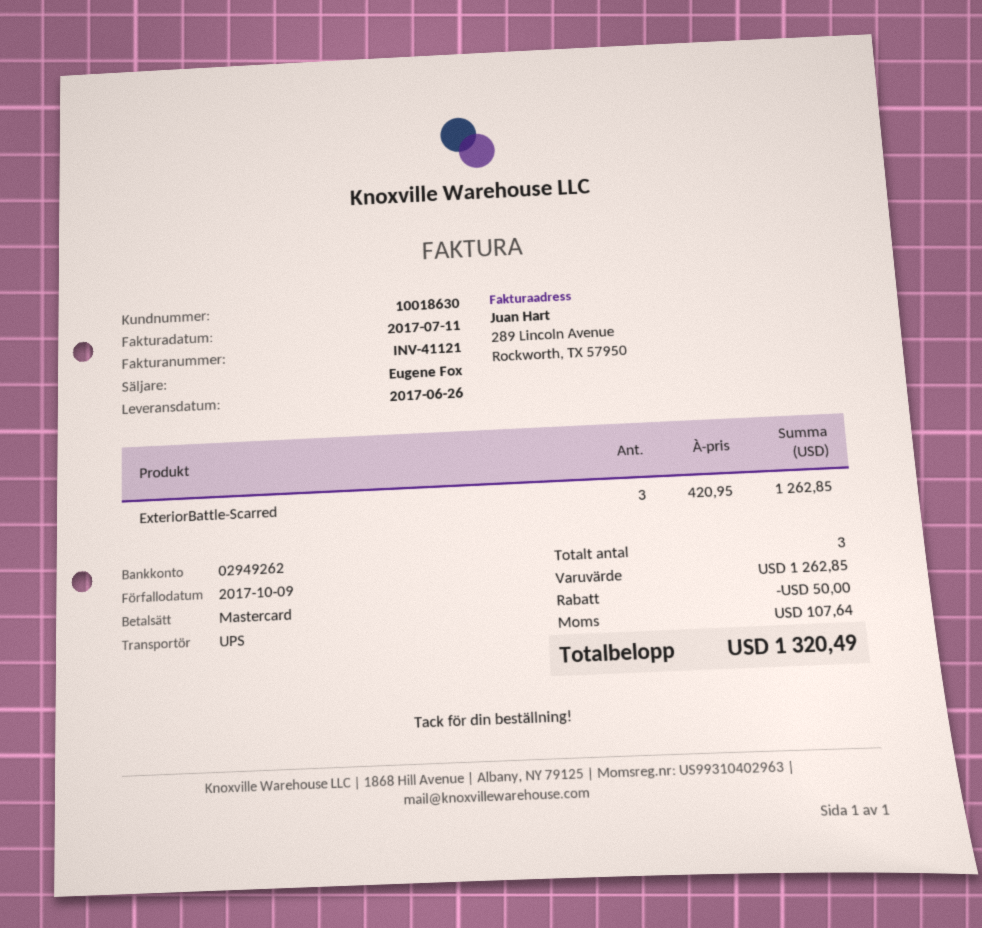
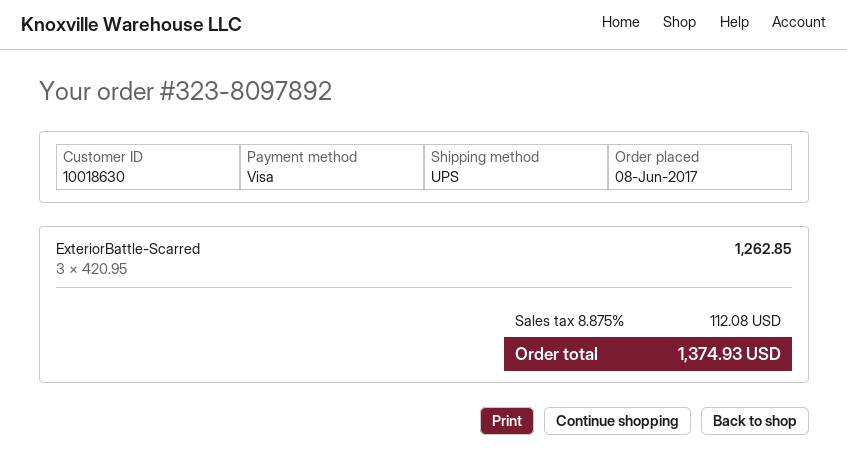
payment method: Mastercard -> Visa
discount: 50.00 -> none
tax: 107.64 -> 112.08
total: 1320.49 -> 1374.93

